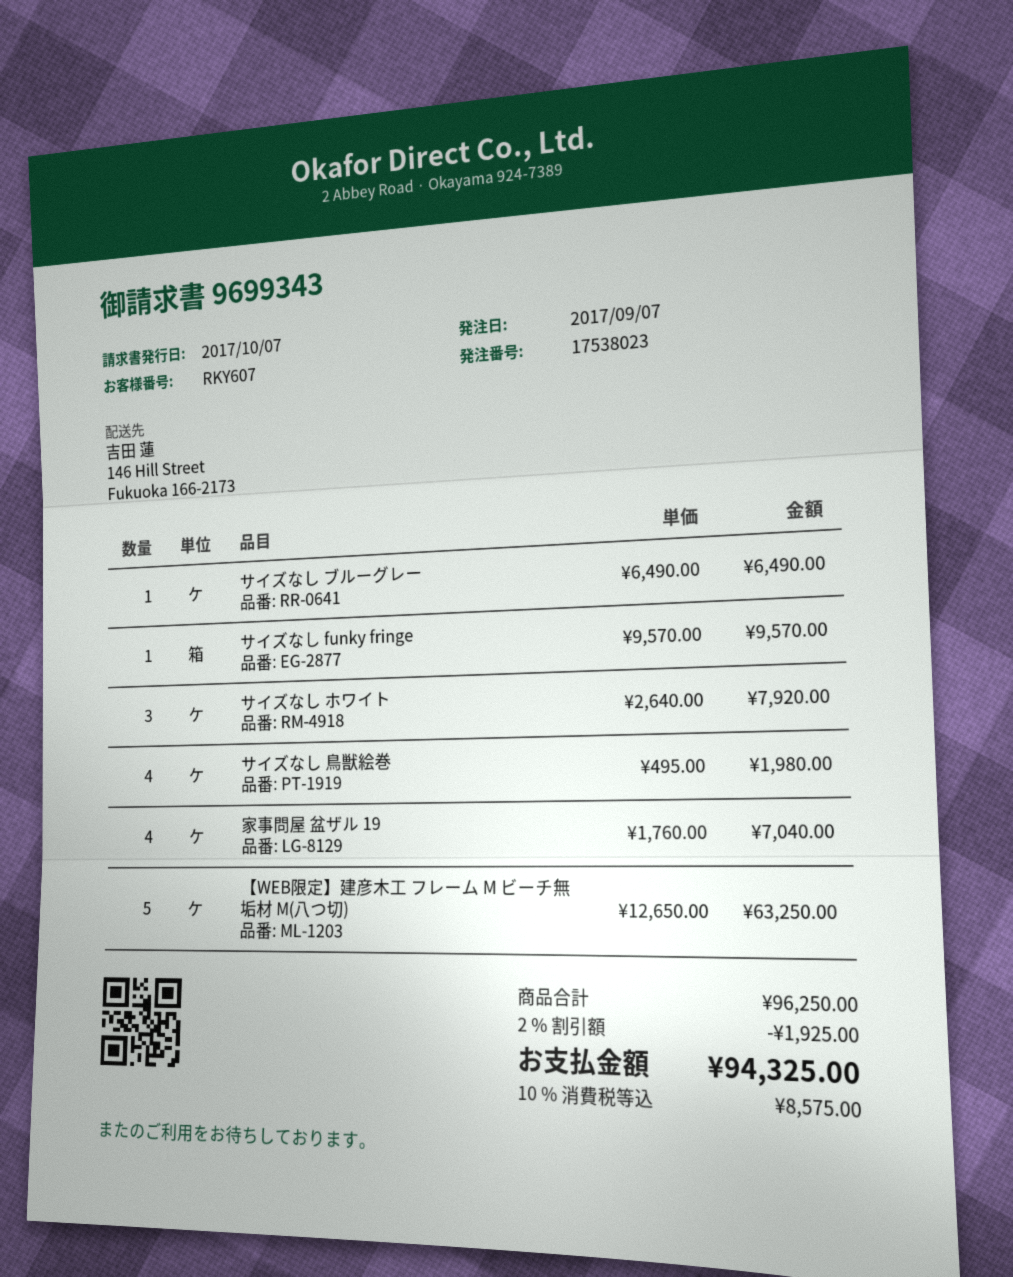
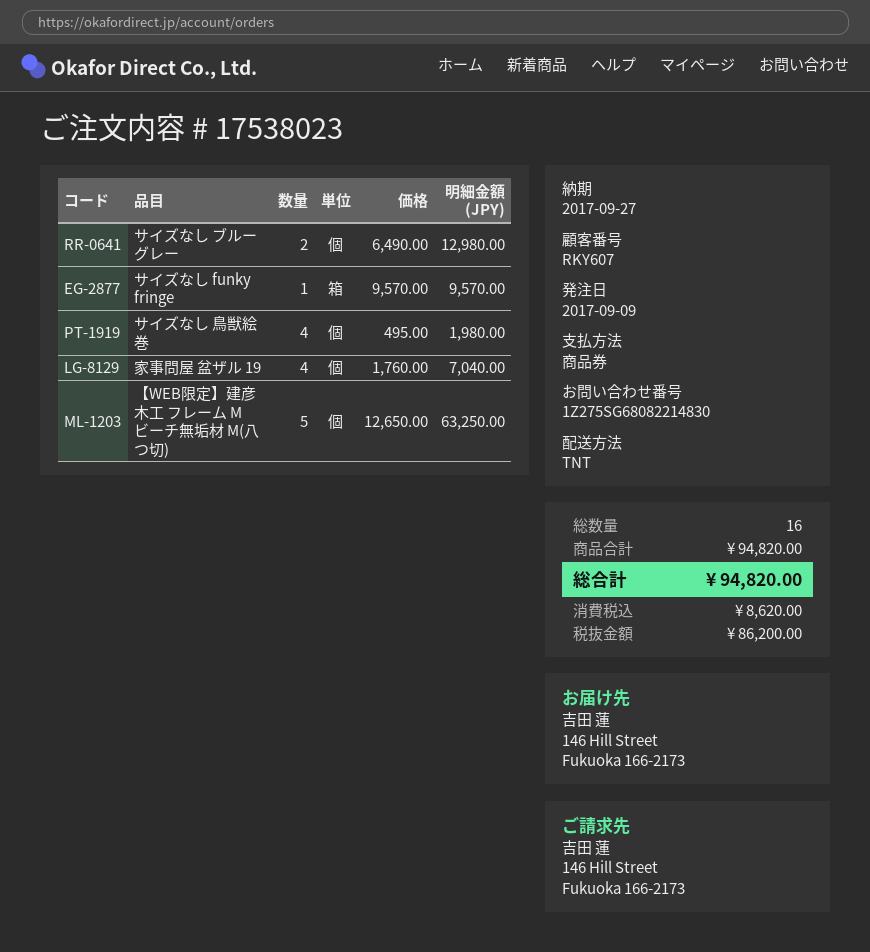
order date: 2017-09-07 -> 2017-09-09
サイズなし ブルーグレー: 1 x 6490.00 = 6490.00 -> 2 x 6490.00 = 12980.00
サイズなし ホワイト: 3 x 2640.00 = 7920.00 -> none
subtotal: 96250.00 -> 94820.00
discount: 2% = 1925.00 -> none
tax: 8575.00 -> 8620.00
total: 94325.00 -> 94820.00

